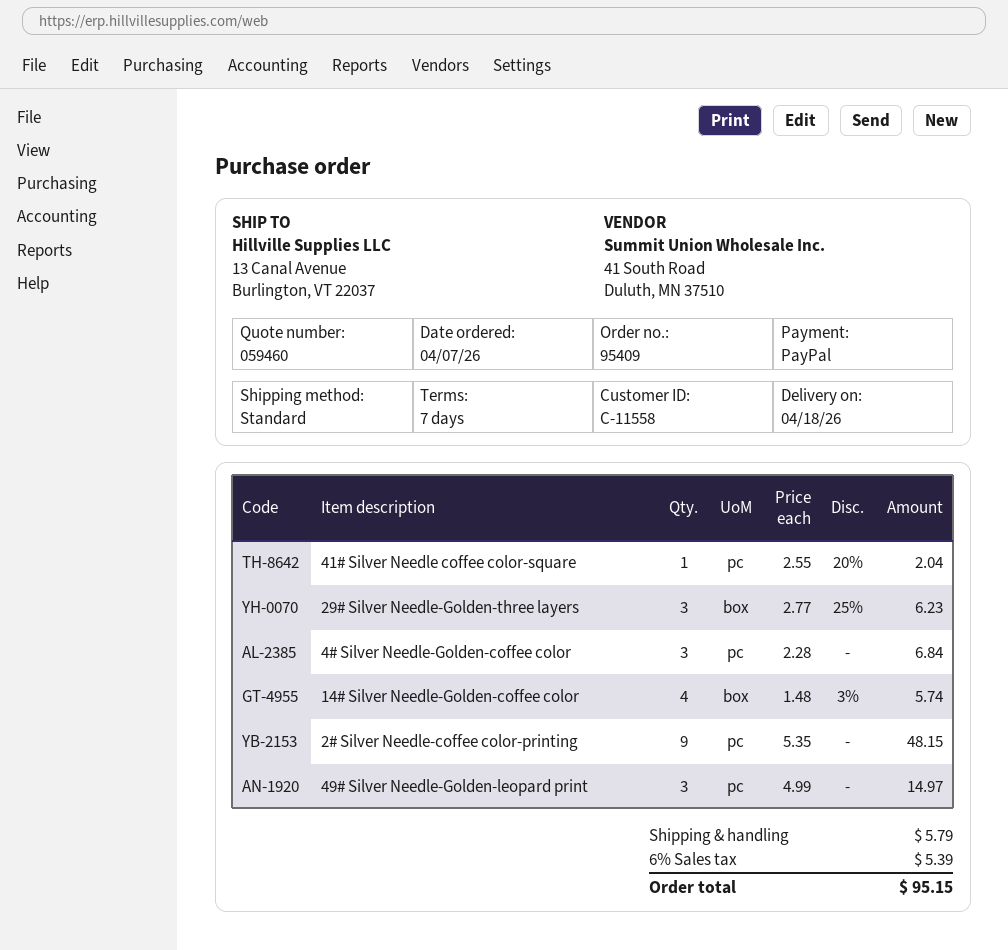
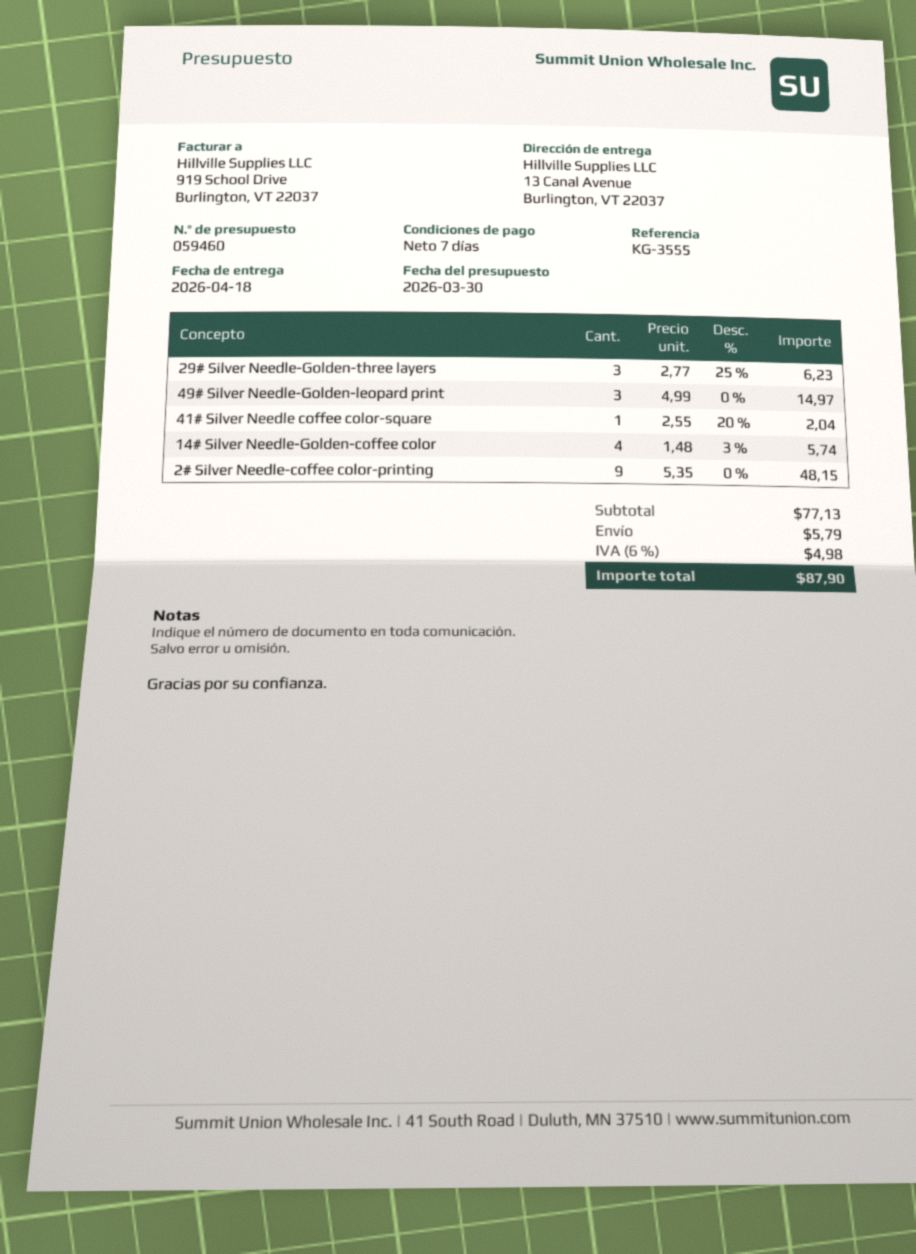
4# Silver Needle-Golden-coffee color: 3 x 2.28 = 6.84 -> none
tax: 6% = 5.39 -> 6% = 4.98
total: 95.15 -> 87.90

